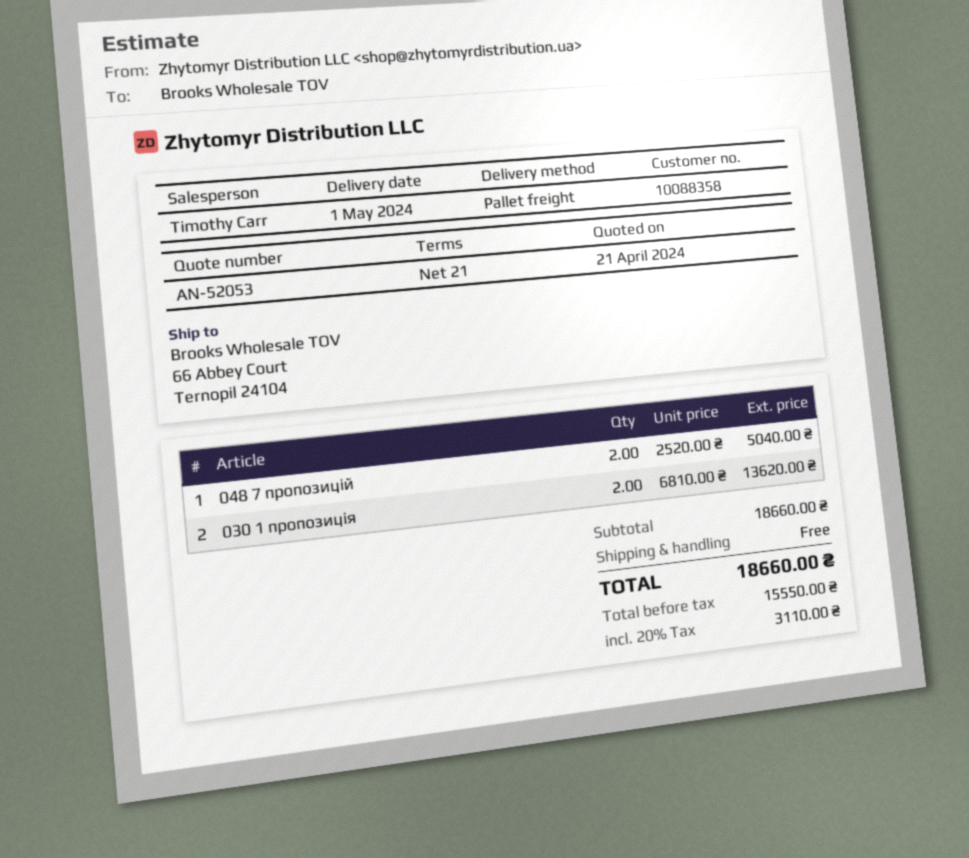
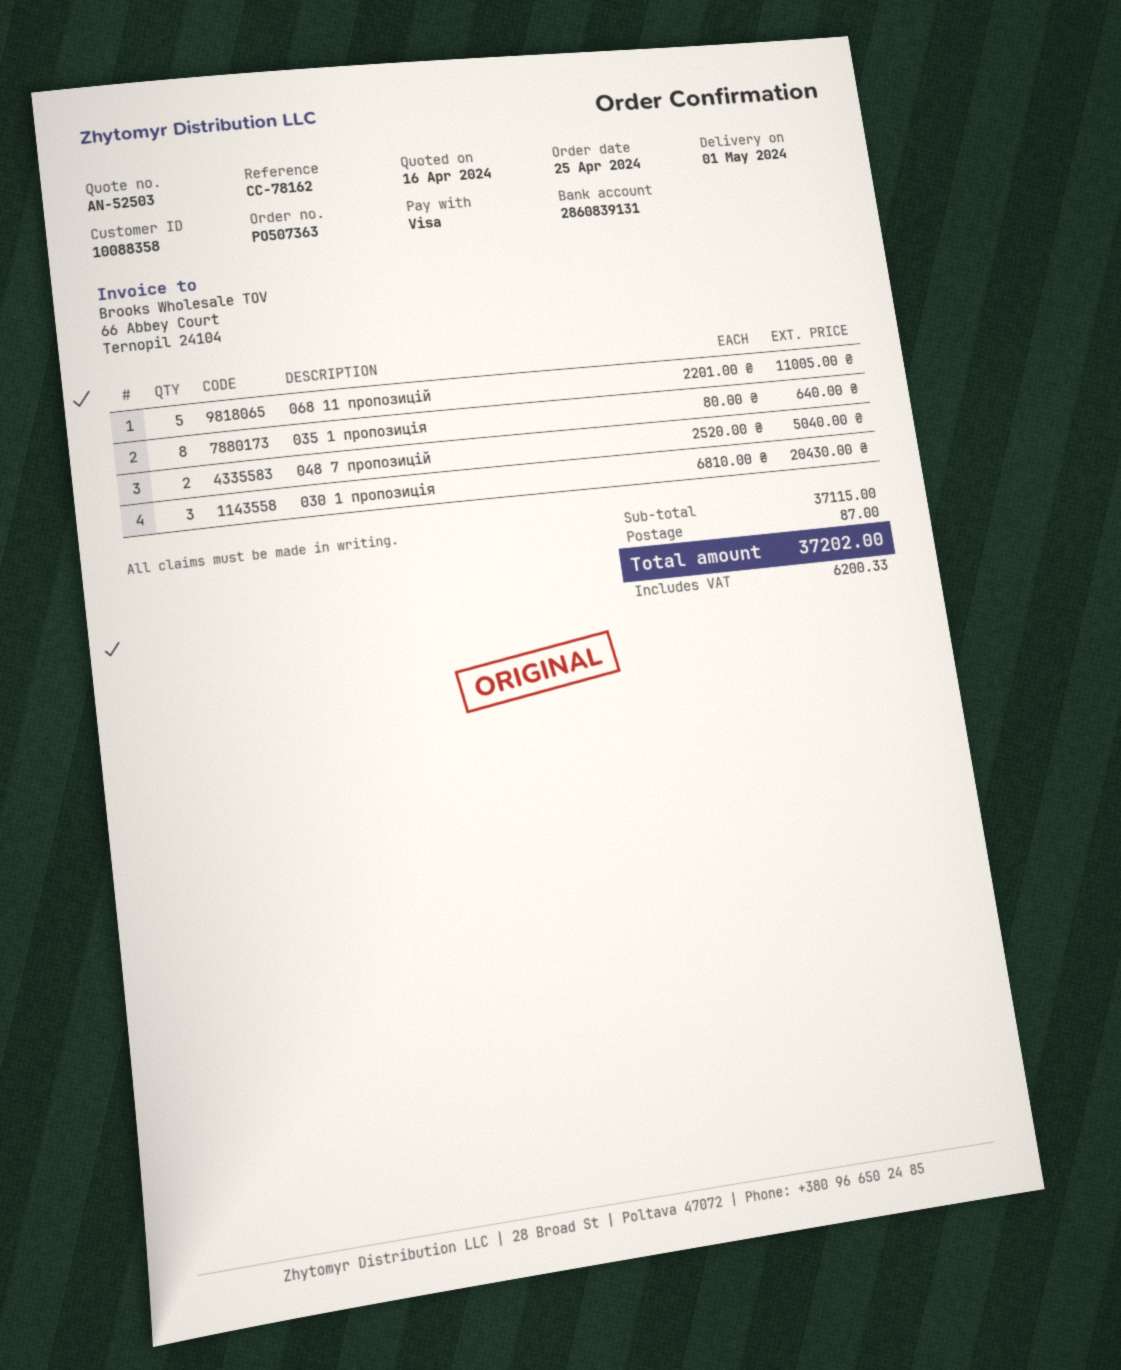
quote number: AN-52053 -> AN-52503
quote date: 2024-04-21 -> 2024-04-16
030 1 пропозиція: 2 x 6810.00 = 13620.00 -> 3 x 6810.00 = 20430.00
068 11 пропозицій: none -> 5 x 2201.00 = 11005.00
035 1 пропозиція: none -> 8 x 80.00 = 640.00
subtotal: 18660.00 -> 37115.00
shipping: 0.00 -> 87.00
tax: 3110.00 -> 6200.33
total: 18660.00 -> 37202.00

